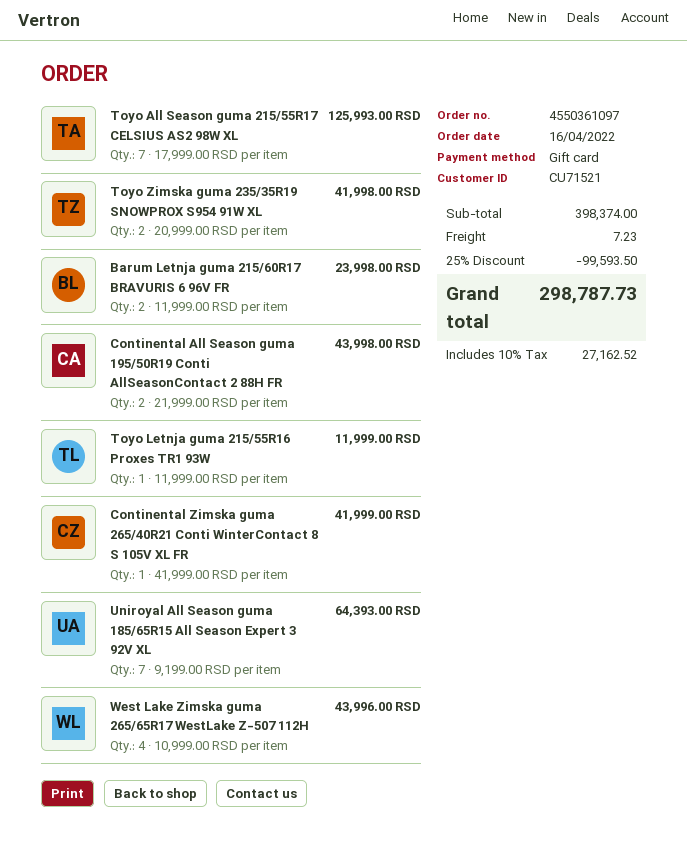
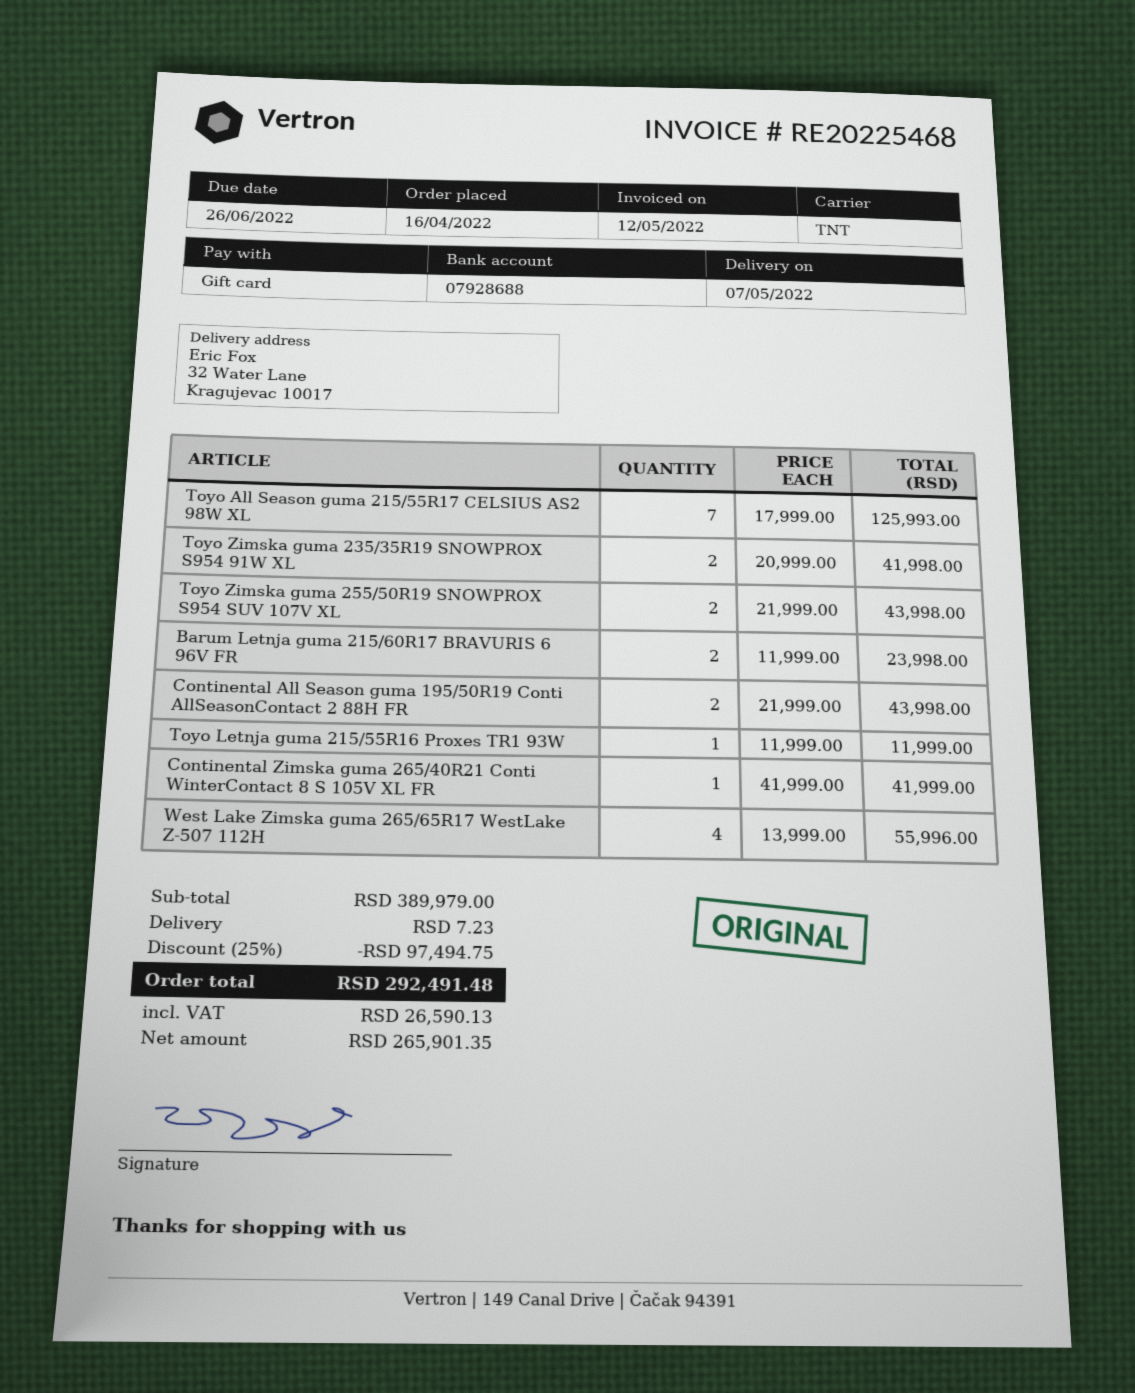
Uniroyal All Season guma 185/65R15 All Season Expert 3 92V XL: 7 x 9199.00 = 64393.00 -> none
West Lake Zimska guma 265/65R17 WestLake Z-507 112H: 4 x 10999.00 = 43996.00 -> 4 x 13999.00 = 55996.00
Toyo Zimska guma 255/50R19 SNOWPROX S954 SUV 107V XL: none -> 2 x 21999.00 = 43998.00
subtotal: 398374.00 -> 389979.00
discount: 25% = 99593.50 -> 25% = 97494.75
tax: 27162.52 -> 26590.13
total: 298787.73 -> 292491.48

